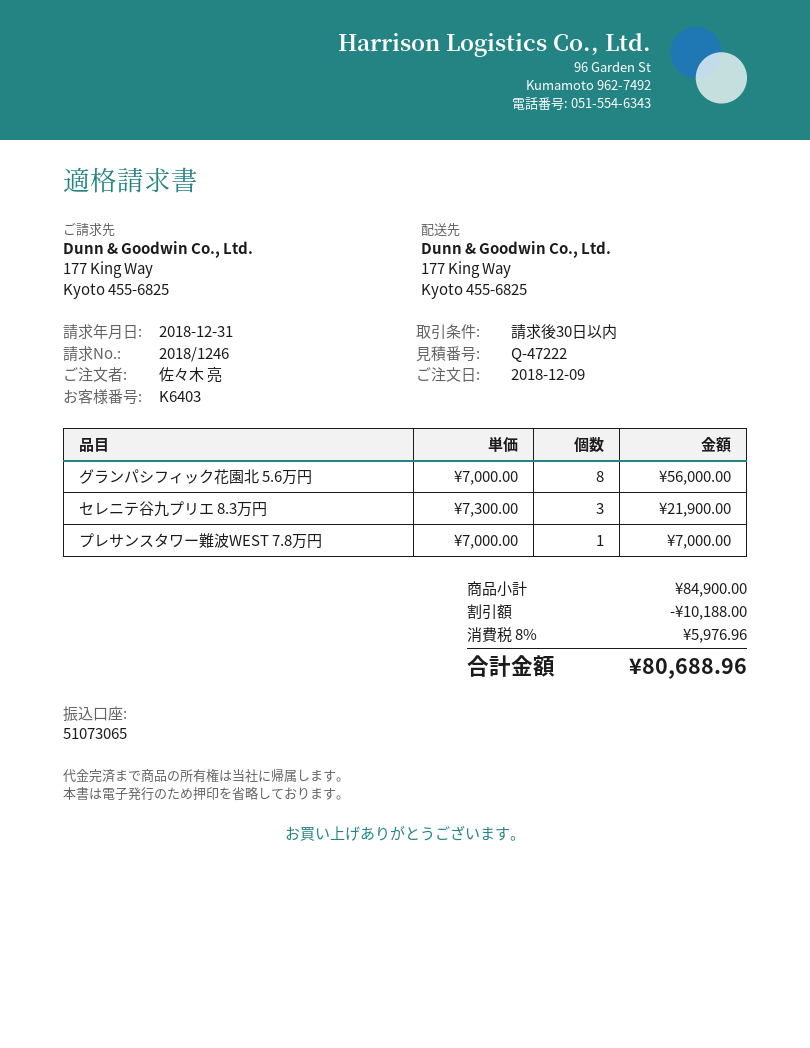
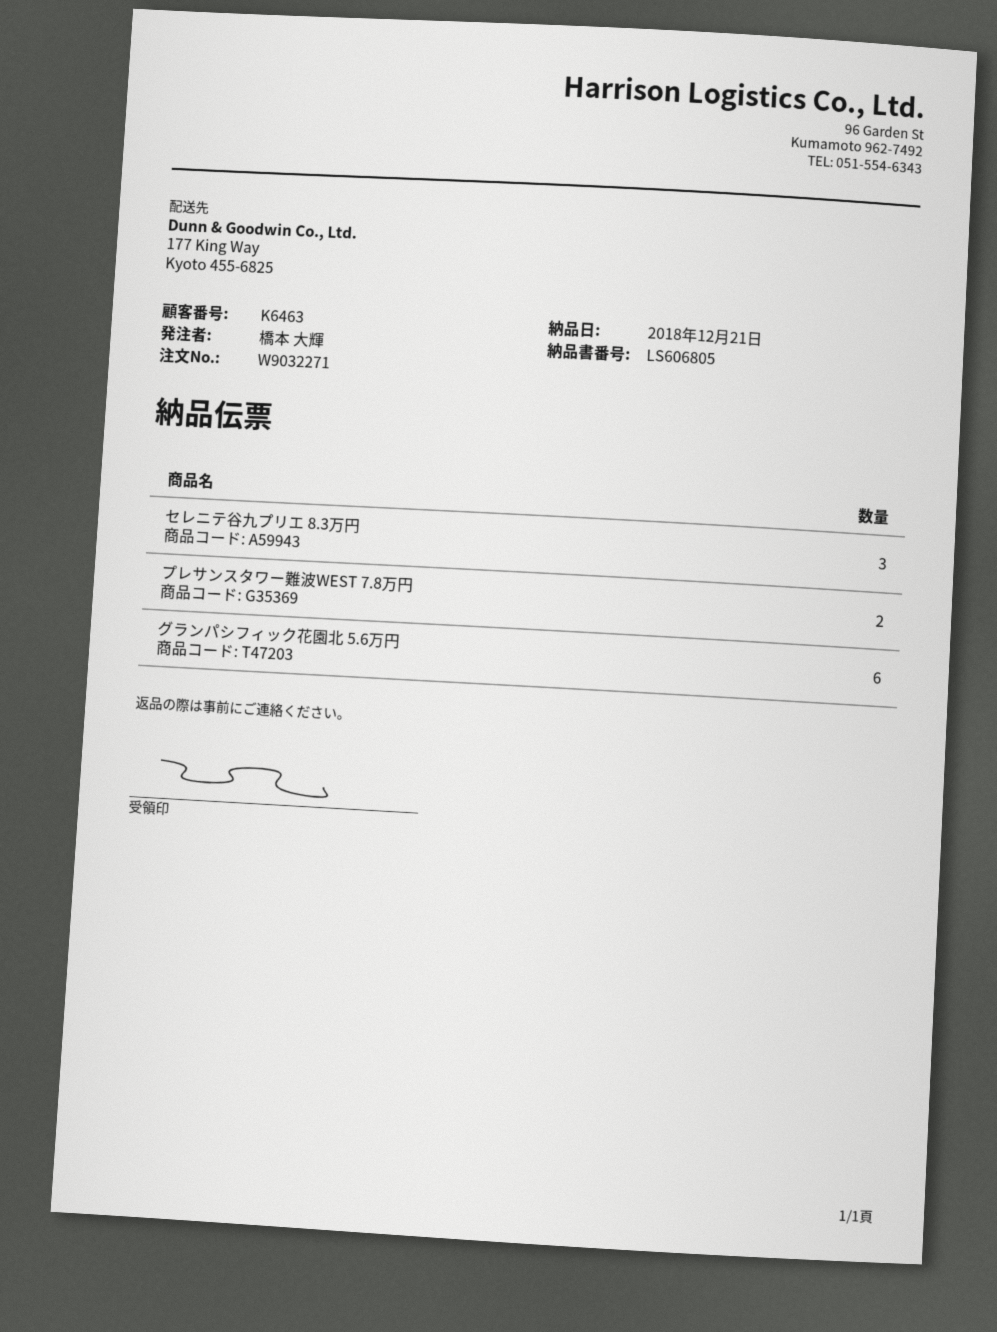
customer number: K6403 -> K6463
ordered by: 佐々木 亮 -> 橋本 大輝
グランパシフィック花園北 5.6万円: 8 -> 6
プレサンスタワー難波WEST 7.8万円: 1 -> 2

